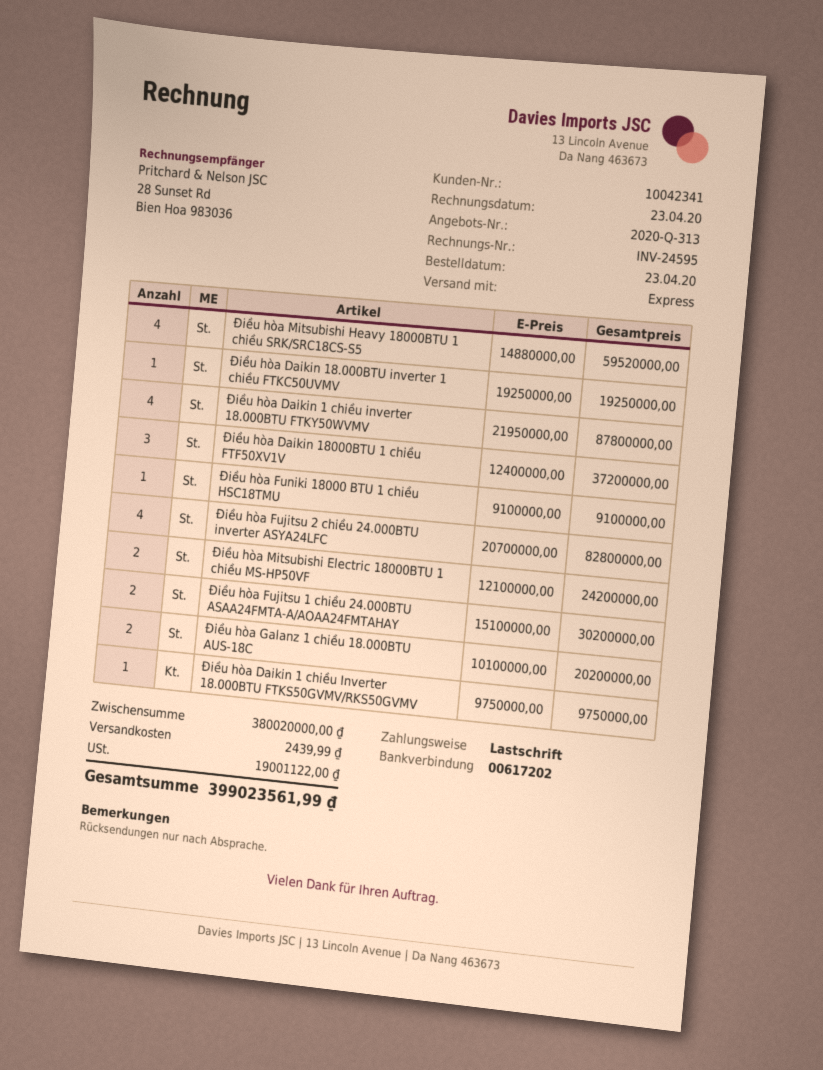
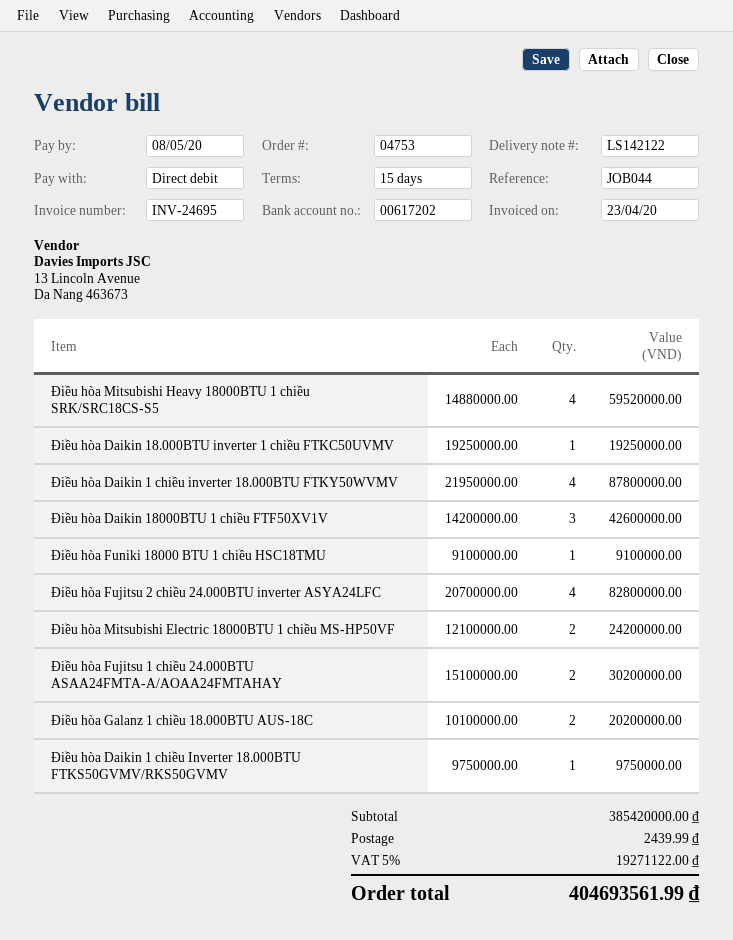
invoice number: INV-24595 -> INV-24695
Điều hòa Daikin 18000BTU 1 chiều FTF50XV1V: 3 x 12400000.00 = 37200000.00 -> 3 x 14200000.00 = 42600000.00
subtotal: 380020000.00 -> 385420000.00
tax: 19001122.00 -> 19271122.00
total: 399023561.99 -> 404693561.99

